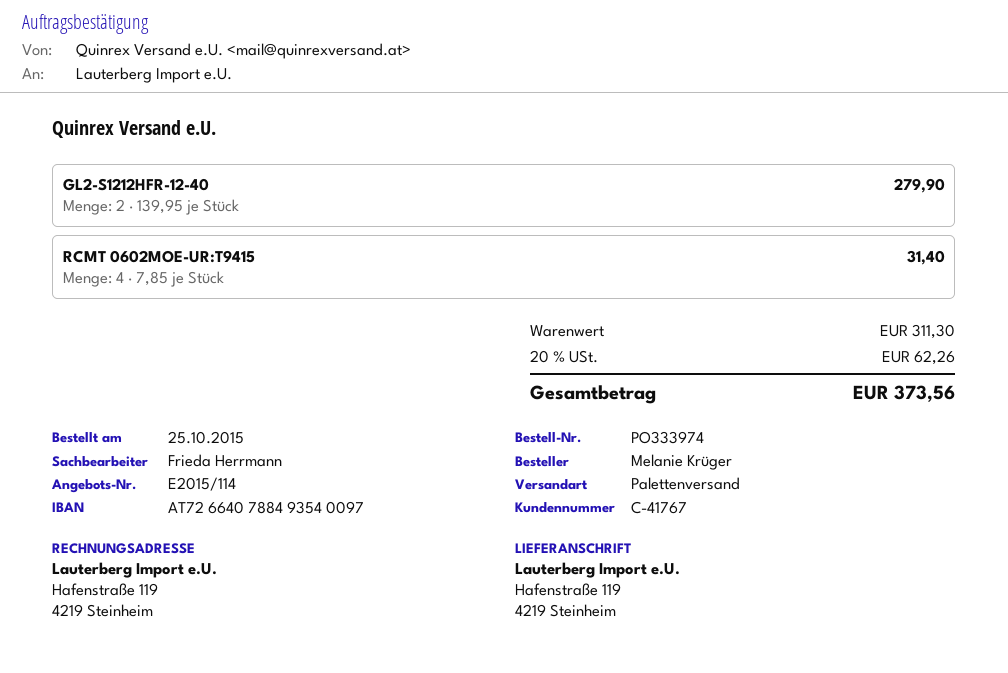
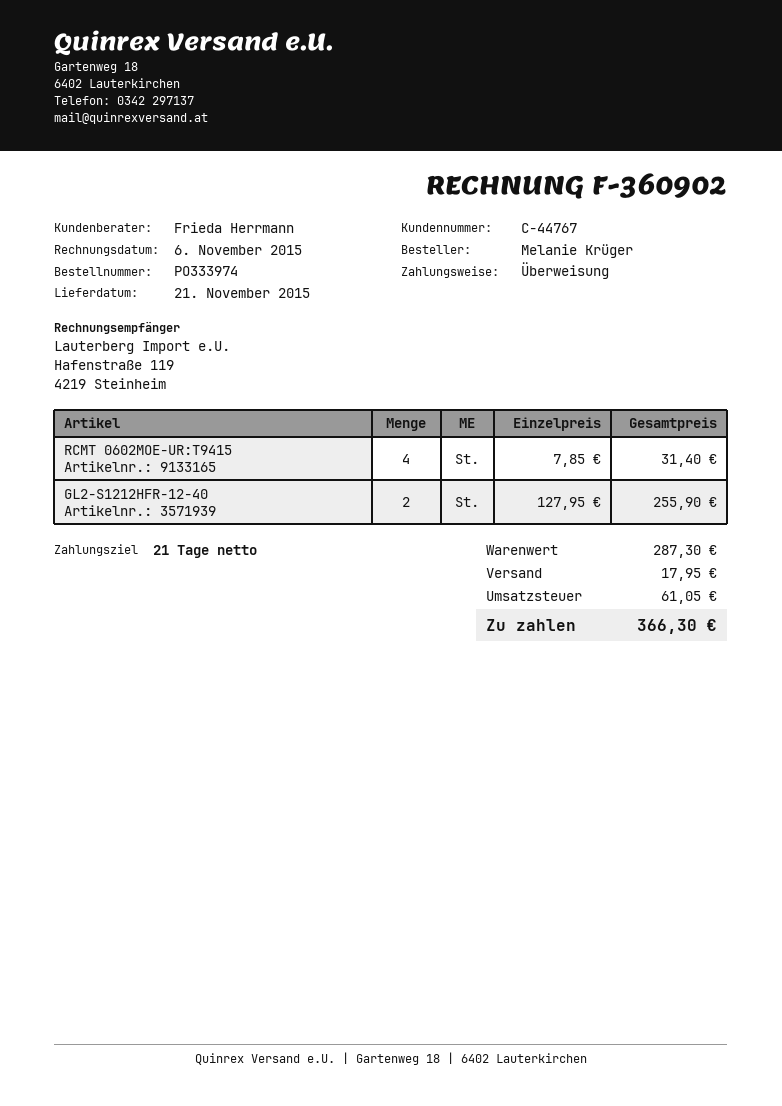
customer number: C-41767 -> C-44767
GL2-S1212HFR-12-40: 2 x 139.95 = 279.90 -> 2 x 127.95 = 255.90
subtotal: 311.30 -> 287.30
shipping: none -> 17.95
tax: 62.26 -> 61.05
total: 373.56 -> 366.30

